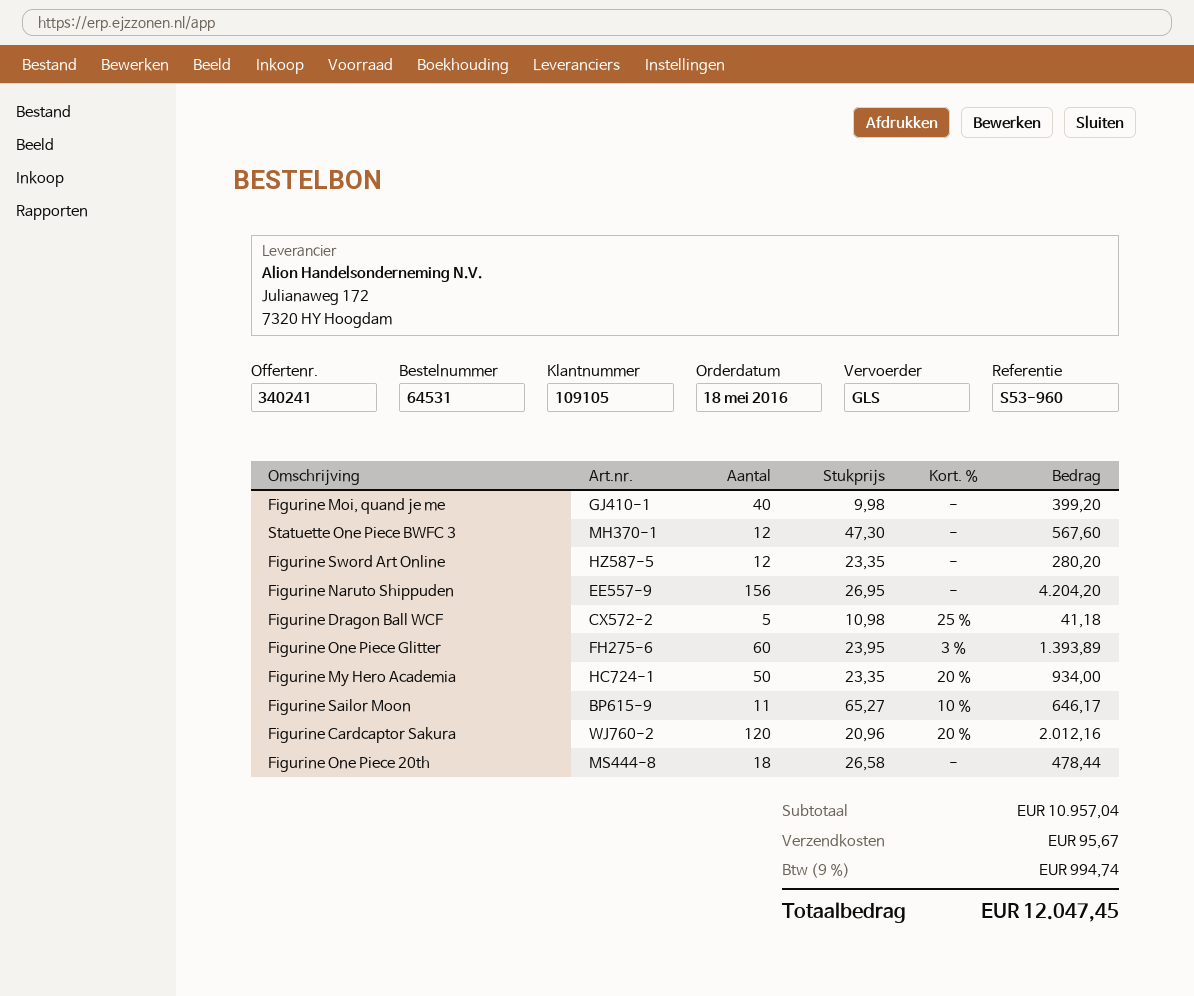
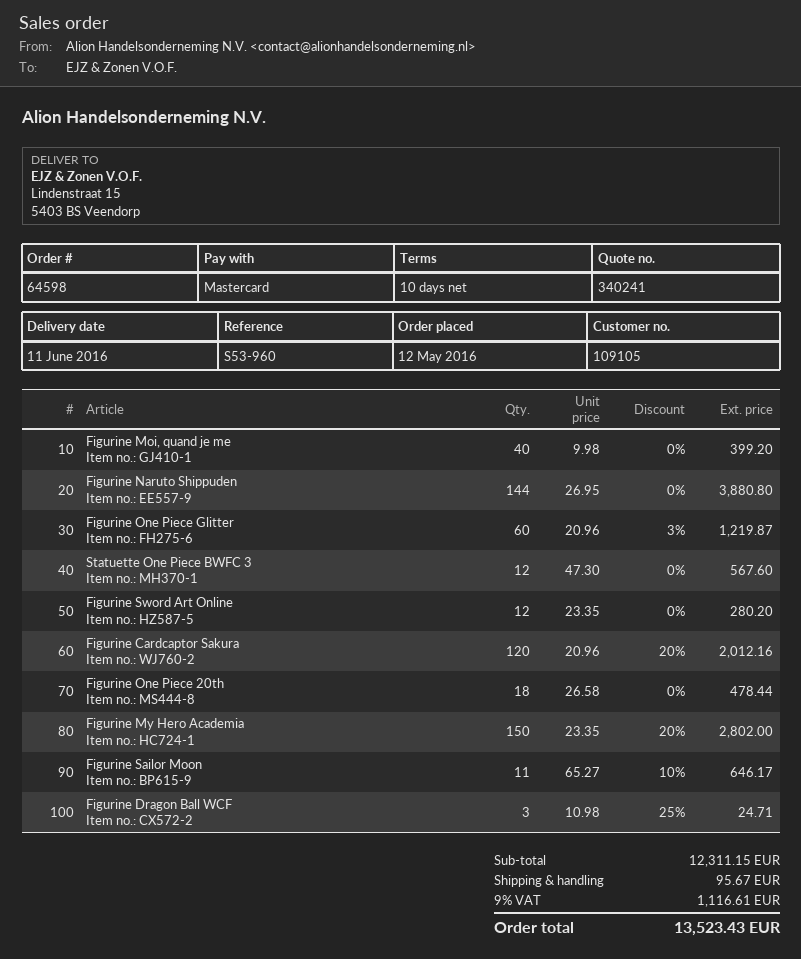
order number: 64531 -> 64598
order date: 2016-05-18 -> 2016-05-12
Figurine Naruto Shippuden: 156 x 26.95 = 4204.20 -> 144 x 26.95 = 3880.80
Figurine Dragon Ball WCF: 5 x 10.98 - 25% = 41.18 -> 3 x 10.98 - 25% = 24.71
Figurine One Piece Glitter: 60 x 23.95 - 3% = 1393.89 -> 60 x 20.96 - 3% = 1219.87
Figurine My Hero Academia: 50 x 23.35 - 20% = 934.00 -> 150 x 23.35 - 20% = 2802.00
subtotal: 10957.04 -> 12311.15
tax: 9% = 994.74 -> 9% = 1116.61
total: 12047.45 -> 13523.43

